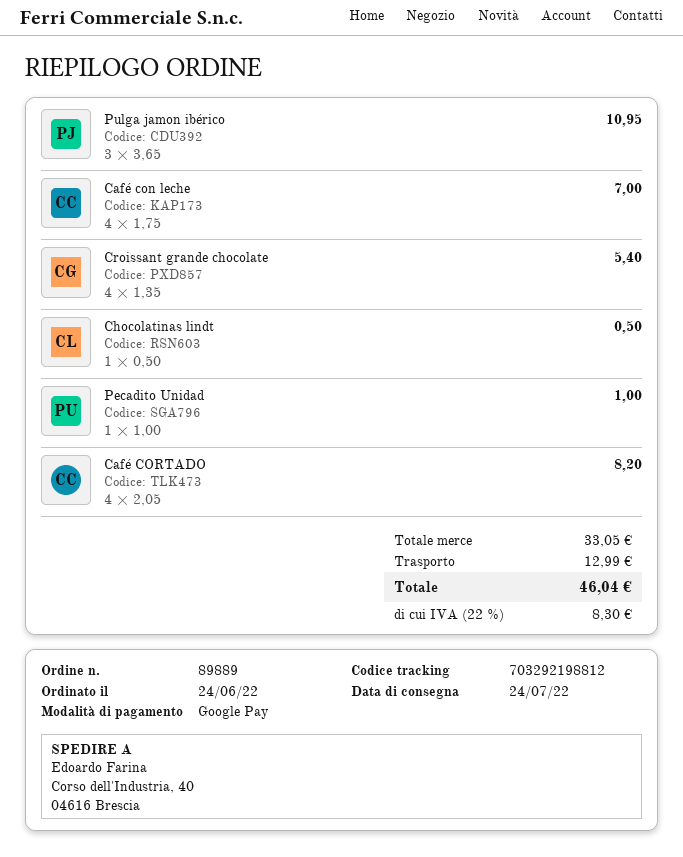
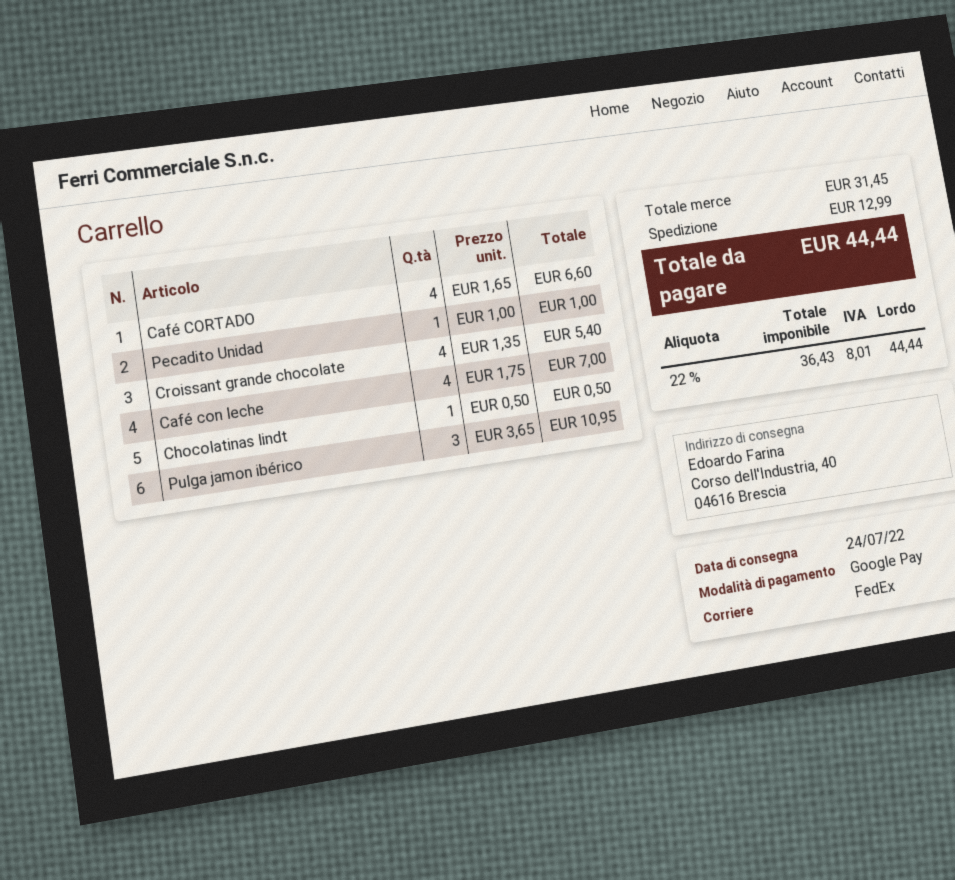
Café CORTADO: 4 x 2.05 = 8.20 -> 4 x 1.65 = 6.60
subtotal: 33.05 -> 31.45
tax: 22% = 8.30 -> 22% = 8.01
total: 46.04 -> 44.44

